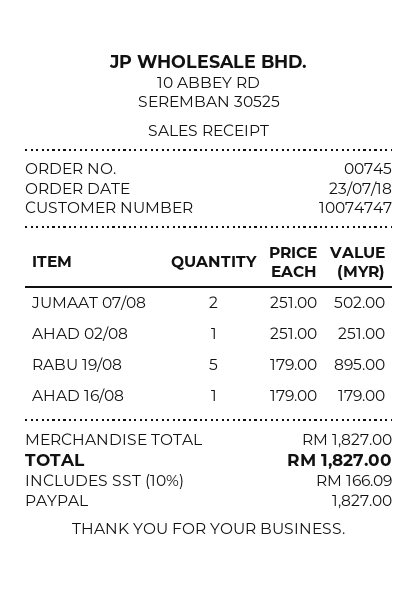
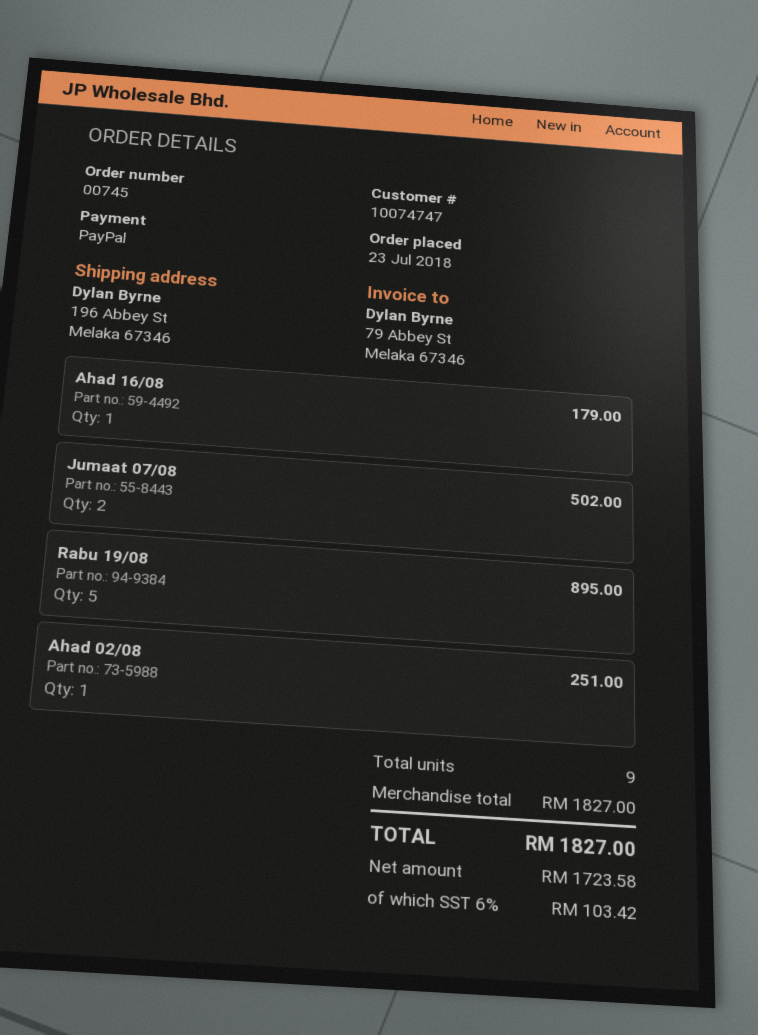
tax: 10% = 166.09 -> 6% = 103.42

